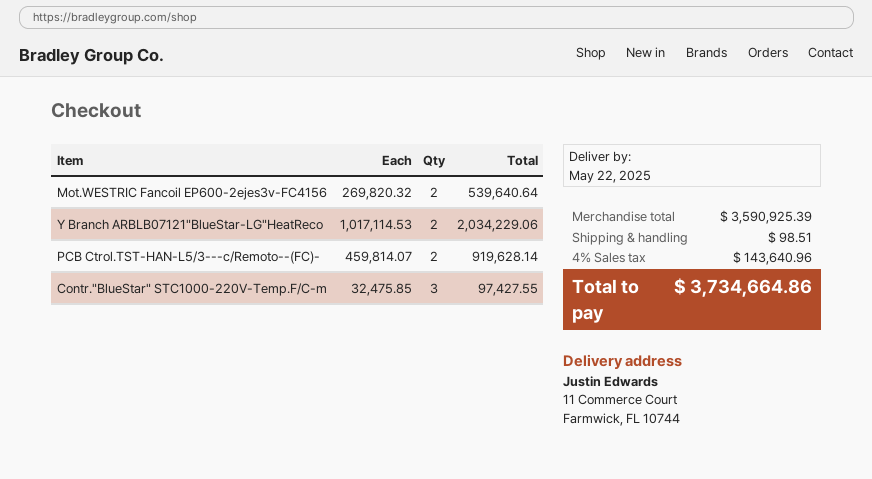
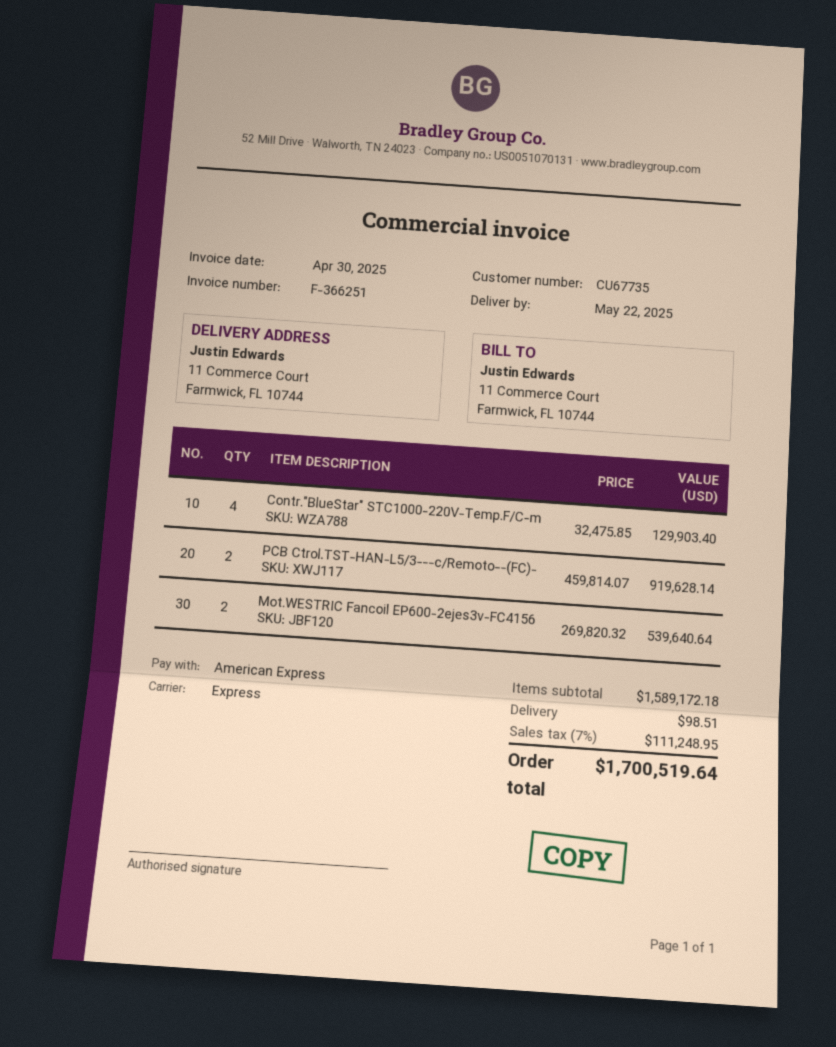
Y Branch ARBLB07121"BlueStar-LG"HeatReco: 2 x 1017114.53 = 2034229.06 -> none
Contr."BlueStar" STC1000-220V-Temp.F/C-m: 3 x 32475.85 = 97427.55 -> 4 x 32475.85 = 129903.40
subtotal: 3590925.39 -> 1589172.18
tax: 4% = 143640.96 -> 7% = 111248.95
total: 3734664.86 -> 1700519.64

